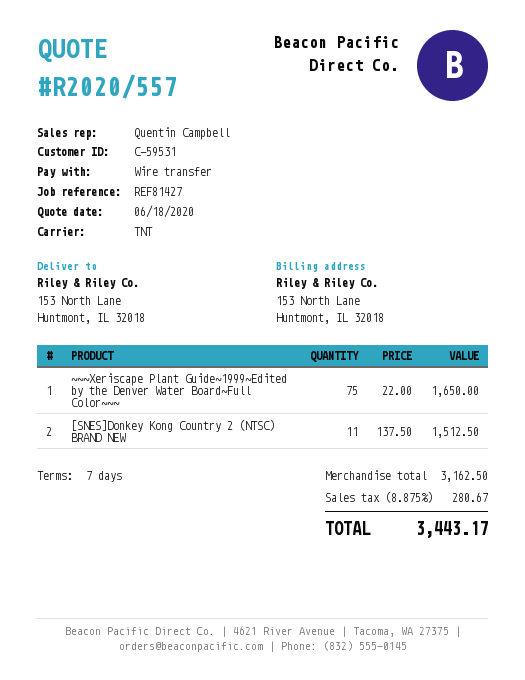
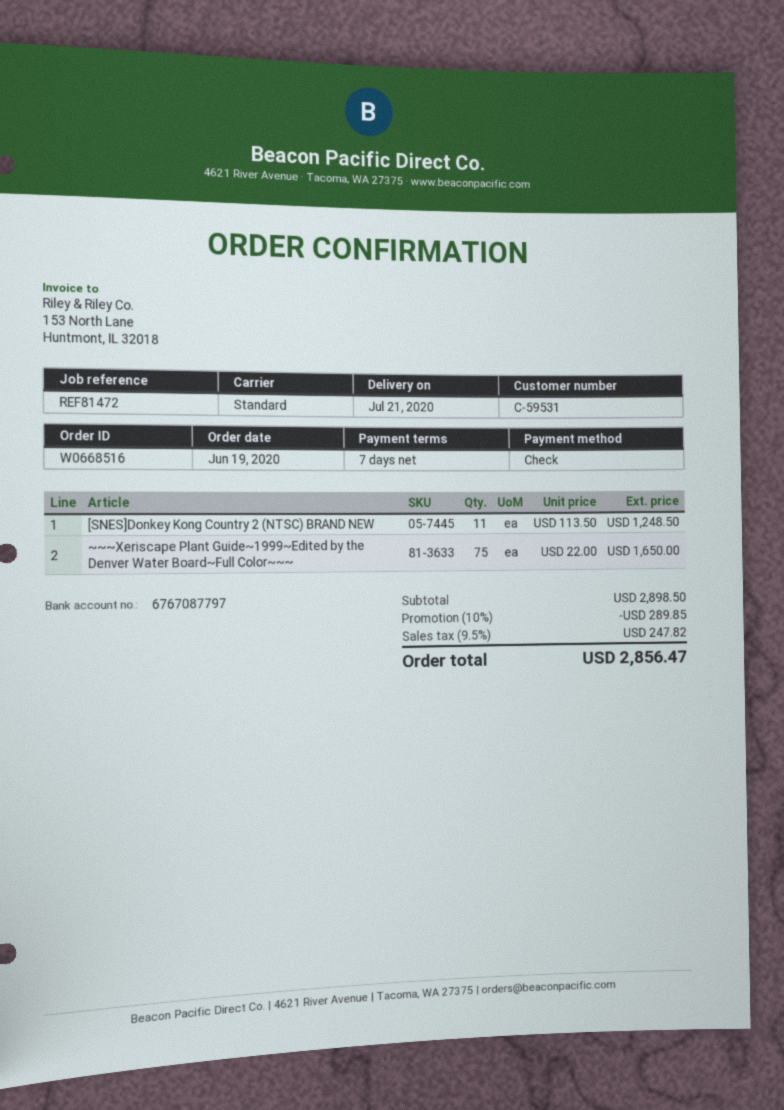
reference: REF81427 -> REF81472
payment method: bank transfer -> cheque
shipping method: TNT -> standard
[SNES]Donkey Kong Country 2 (NTSC) BRAND NEW: 11 x 137.50 = 1512.50 -> 11 x 113.50 = 1248.50
subtotal: 3162.50 -> 2898.50
discount: none -> 10% = 289.85
tax: 8.875% = 280.67 -> 9.5% = 247.82
total: 3443.17 -> 2856.47

